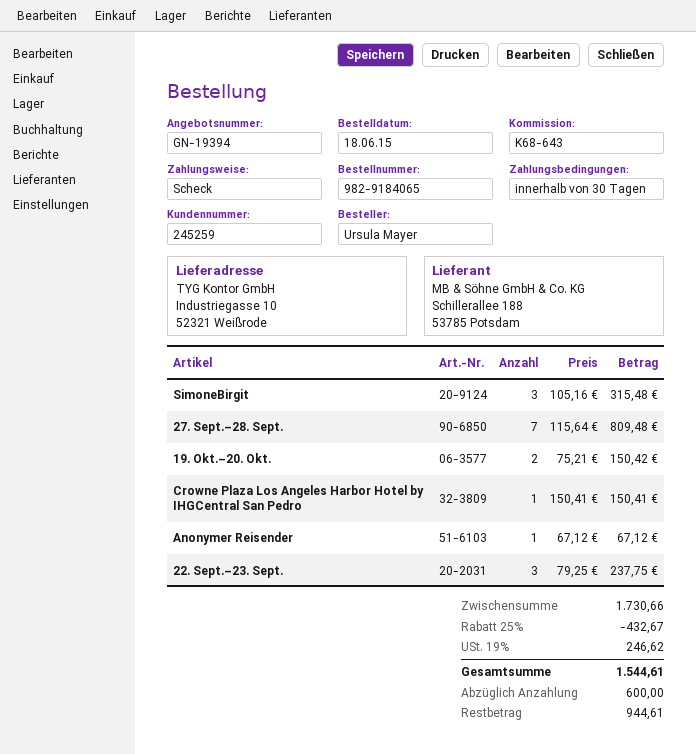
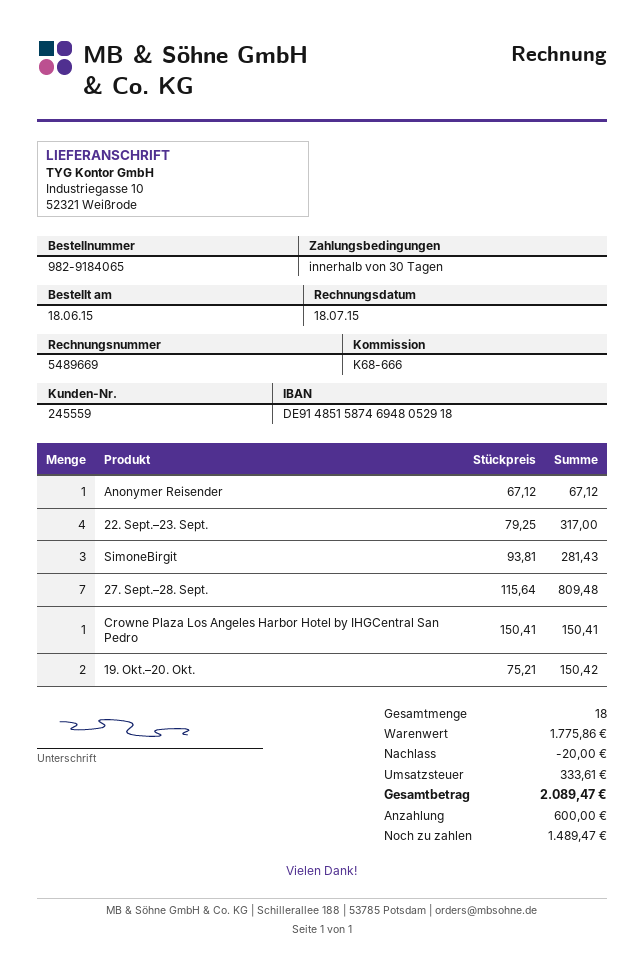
customer number: 245259 -> 245559
reference: K68-643 -> K68-666
SimoneBirgit: 3 x 105.16 = 315.48 -> 3 x 93.81 = 281.43
22. Sept.–23. Sept.: 3 x 79.25 = 237.75 -> 4 x 79.25 = 317.00
subtotal: 1730.66 -> 1775.86
discount: 432.67 -> 20.00
tax: 246.62 -> 333.61
total: 1544.61 -> 2089.47
balance: 944.61 -> 1489.47

